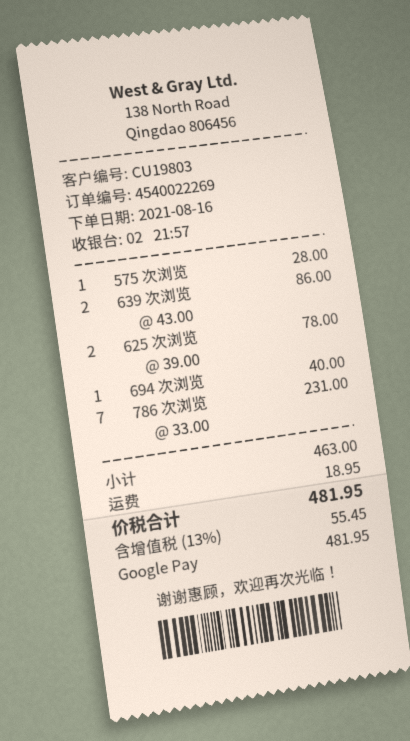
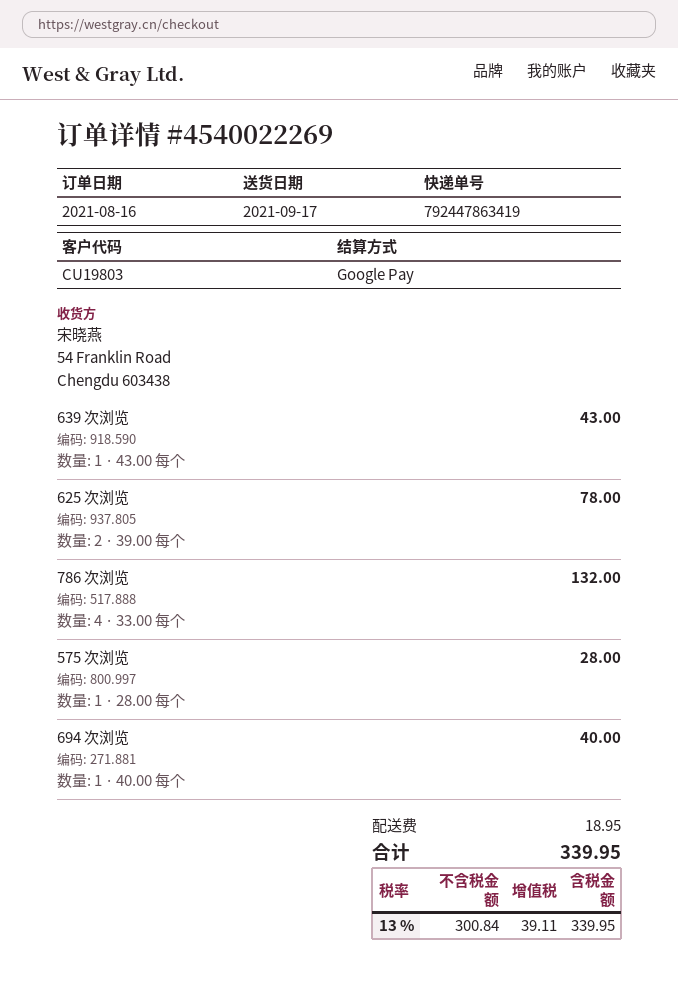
639 次浏览: 2 x 43.00 = 86.00 -> 1 x 43.00 = 43.00
786 次浏览: 7 x 33.00 = 231.00 -> 4 x 33.00 = 132.00
tax: 13% = 55.45 -> 13% = 39.11
total: 481.95 -> 339.95

